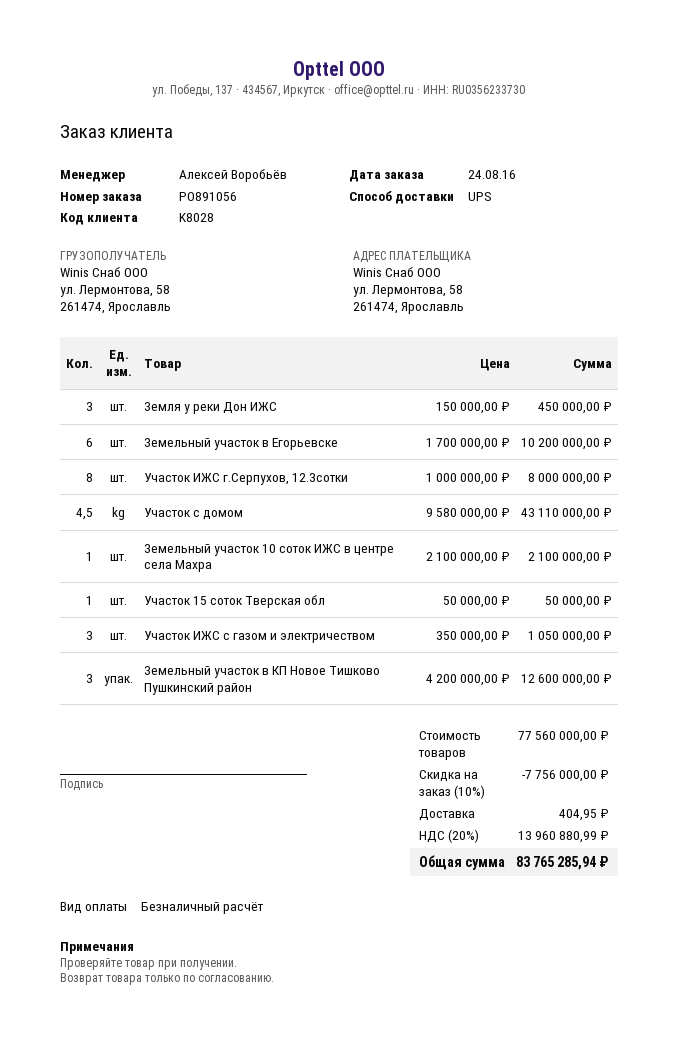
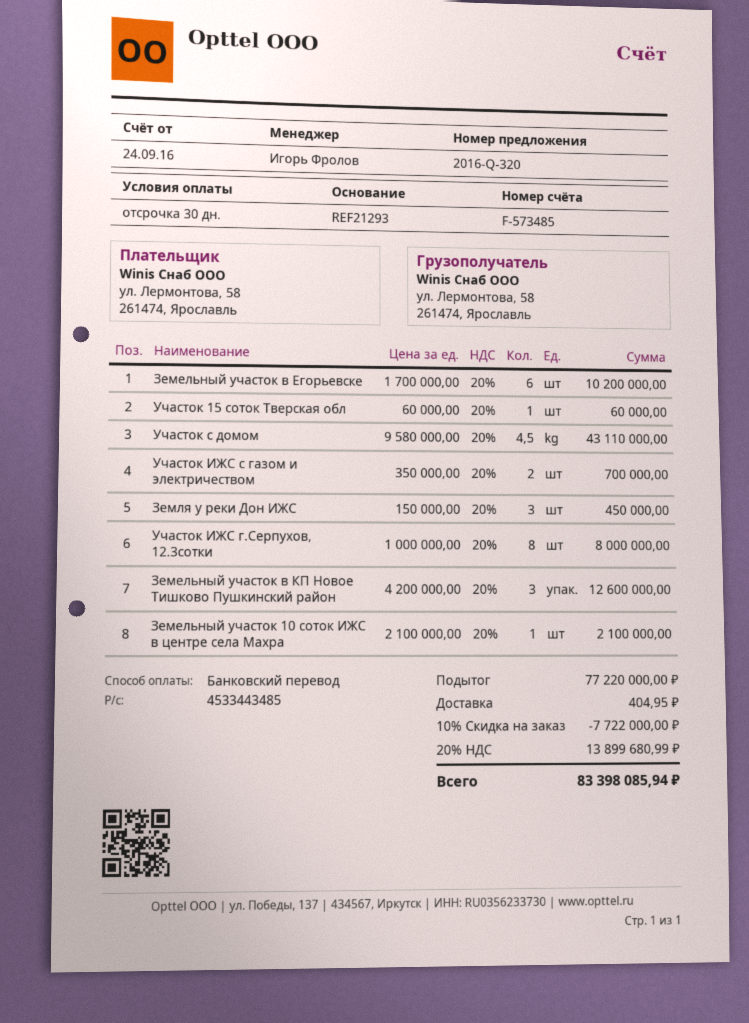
sales rep: Алексей Воробьёв -> Игорь Фролов
Участок 15 соток Тверская обл: 1 x 50000.00 = 50000.00 -> 1 x 60000.00 = 60000.00
Участок ИЖС с газом и электричеством: 3 x 350000.00 = 1050000.00 -> 2 x 350000.00 = 700000.00
subtotal: 77560000.00 -> 77220000.00
discount: 10% = 7756000.00 -> 10% = 7722000.00
tax: 20% = 13960880.99 -> 20% = 13899680.99
total: 83765285.94 -> 83398085.94

